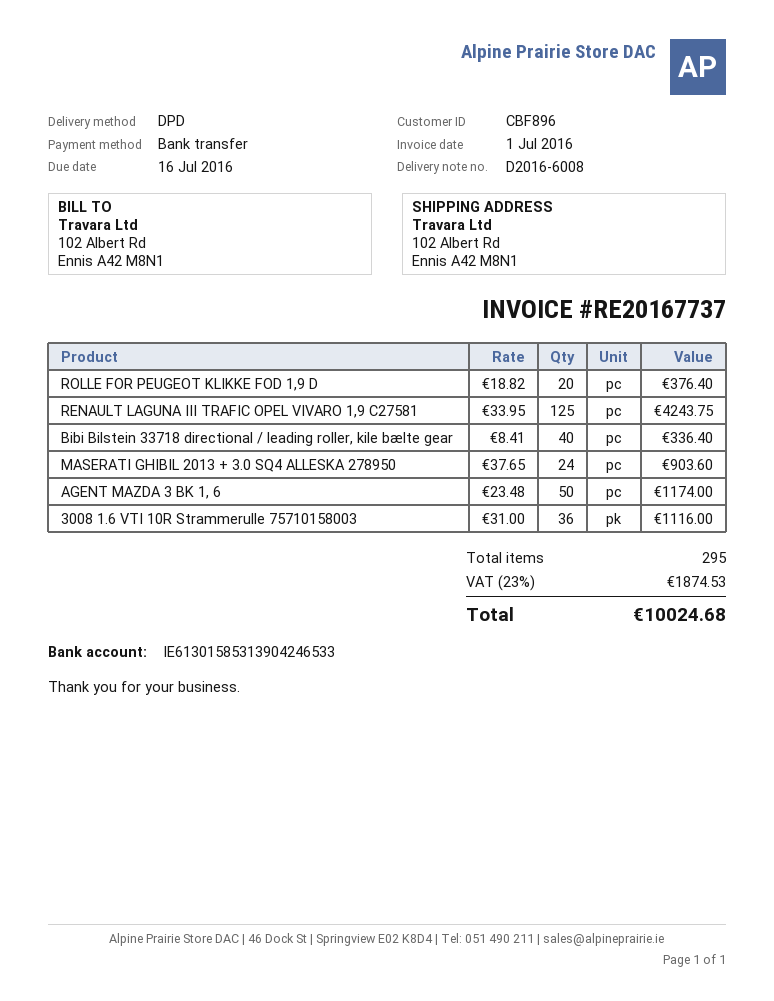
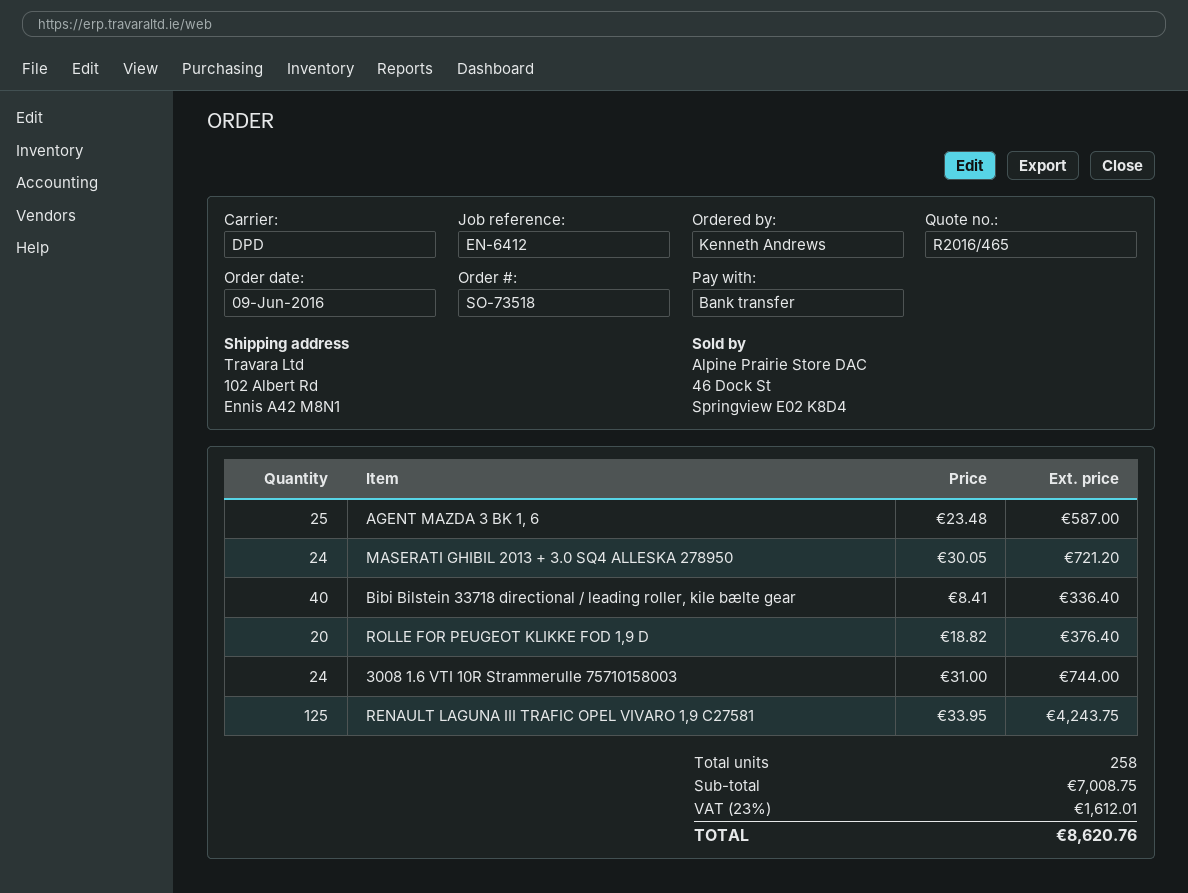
MASERATI GHIBIL 2013 + 3.0 SQ4 ALLESKA 278950: 24 x 37.65 = 903.60 -> 24 x 30.05 = 721.20
AGENT MAZDA 3 BK 1, 6: 50 x 23.48 = 1174.00 -> 25 x 23.48 = 587.00
3008 1.6 VTI 10R Strammerulle 75710158003: 36 x 31.00 = 1116.00 -> 24 x 31.00 = 744.00
total quantity: 295 -> 258
tax: 23% = 1874.53 -> 23% = 1612.01
total: 10024.68 -> 8620.76

